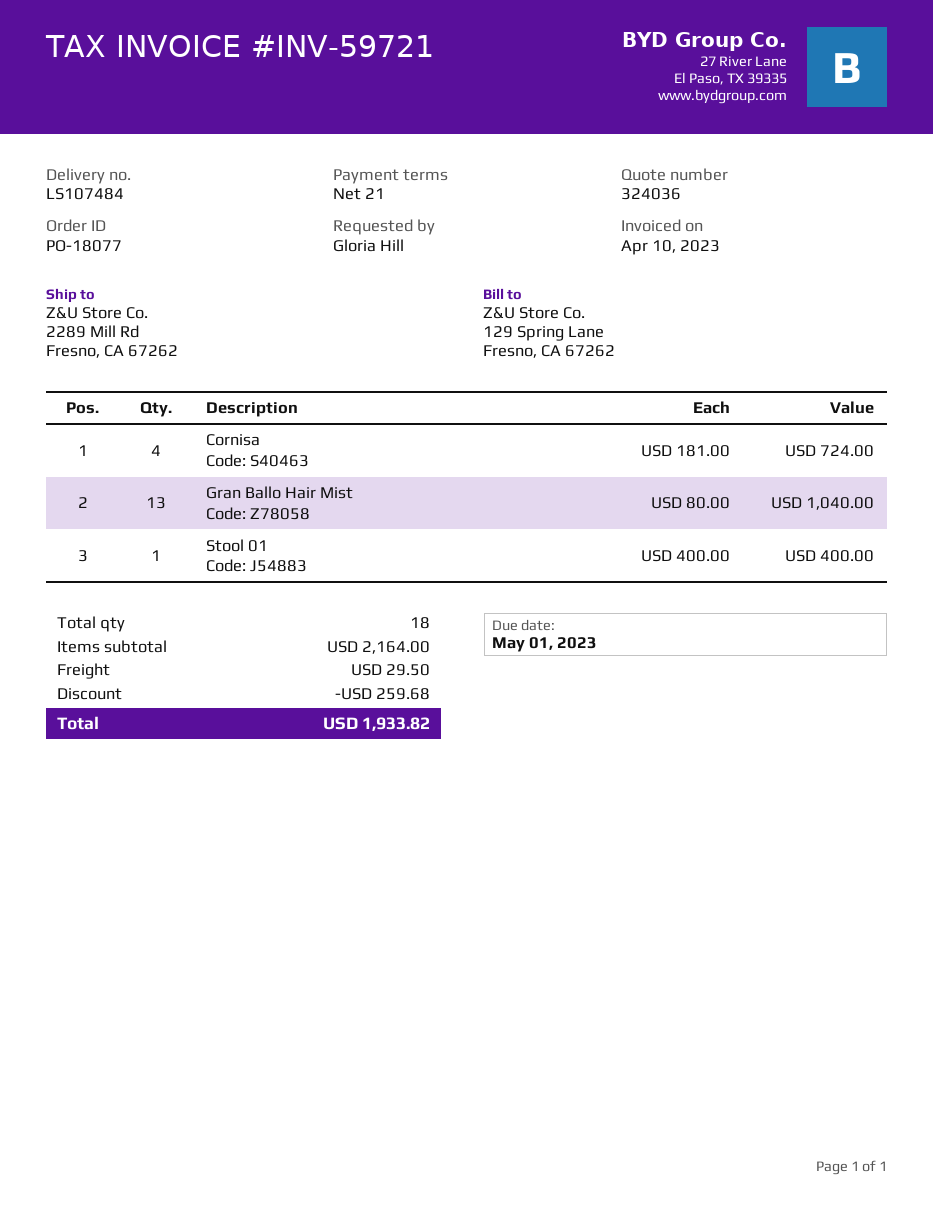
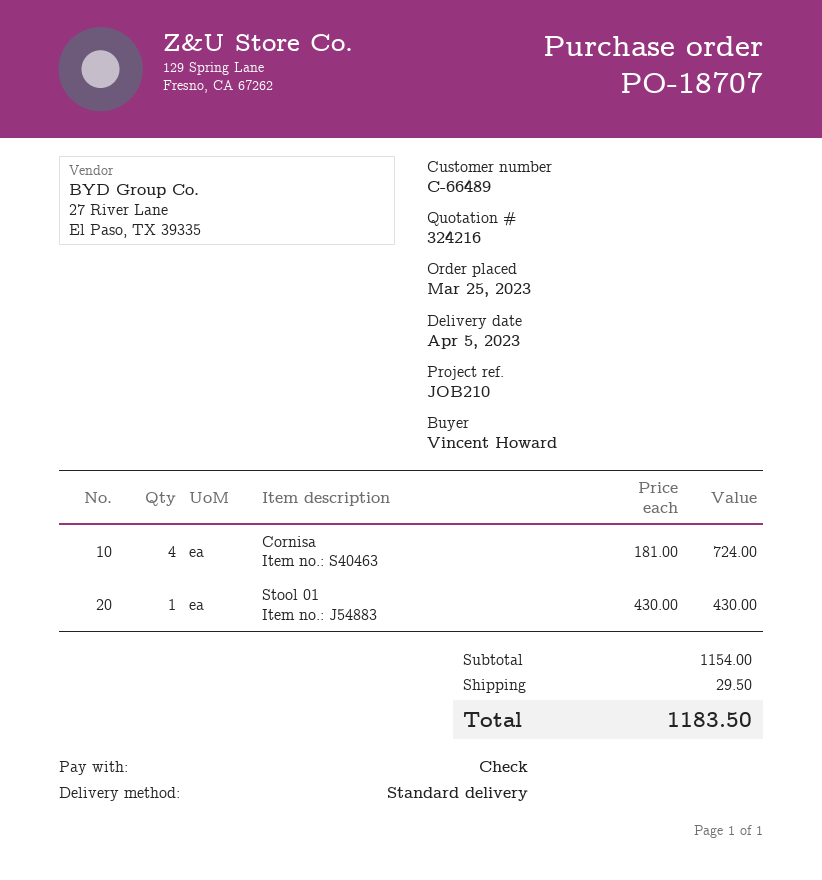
quote number: 324036 -> 324216
order number: PO-18077 -> PO-18707
ordered by: Gloria Hill -> Vincent Howard
Gran Ballo Hair Mist: 13 x 80.00 = 1040.00 -> none
Stool 01: 1 x 400.00 = 400.00 -> 1 x 430.00 = 430.00
subtotal: 2164.00 -> 1154.00
discount: 259.68 -> none
total: 1933.82 -> 1183.50

